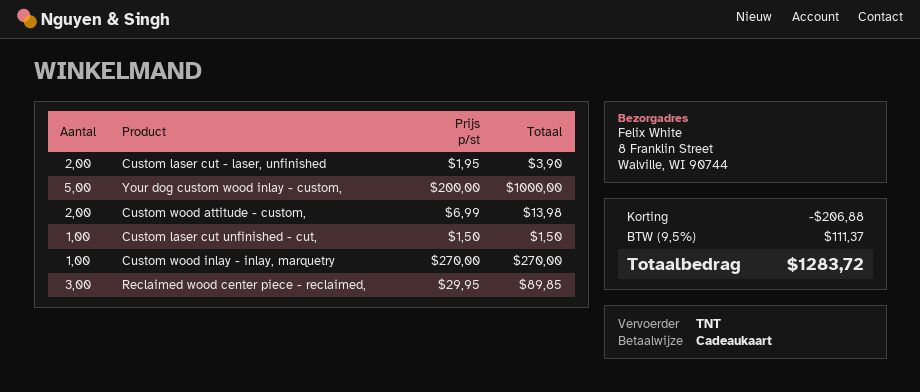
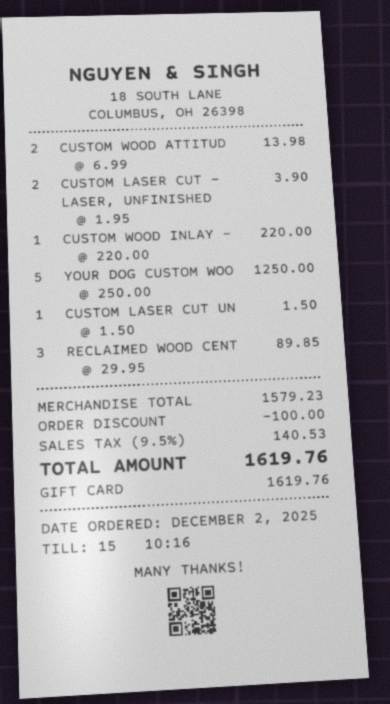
Your dog custom wood inlay - custom,: 5 x 200.00 = 1000.00 -> 5 x 250.00 = 1250.00
Custom wood inlay - inlay, marquetry: 1 x 270.00 = 270.00 -> 1 x 220.00 = 220.00
discount: 206.88 -> 100.00
tax: 9.5% = 111.37 -> 9.5% = 140.53
total: 1283.72 -> 1619.76

